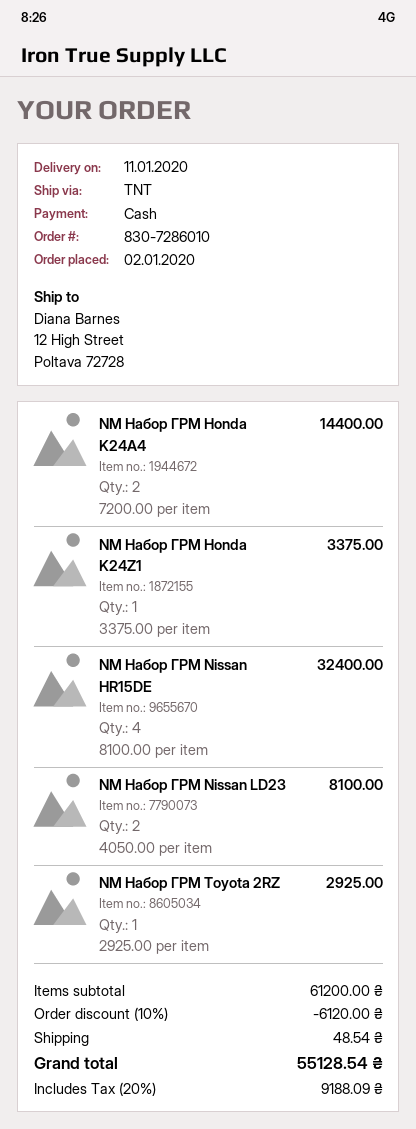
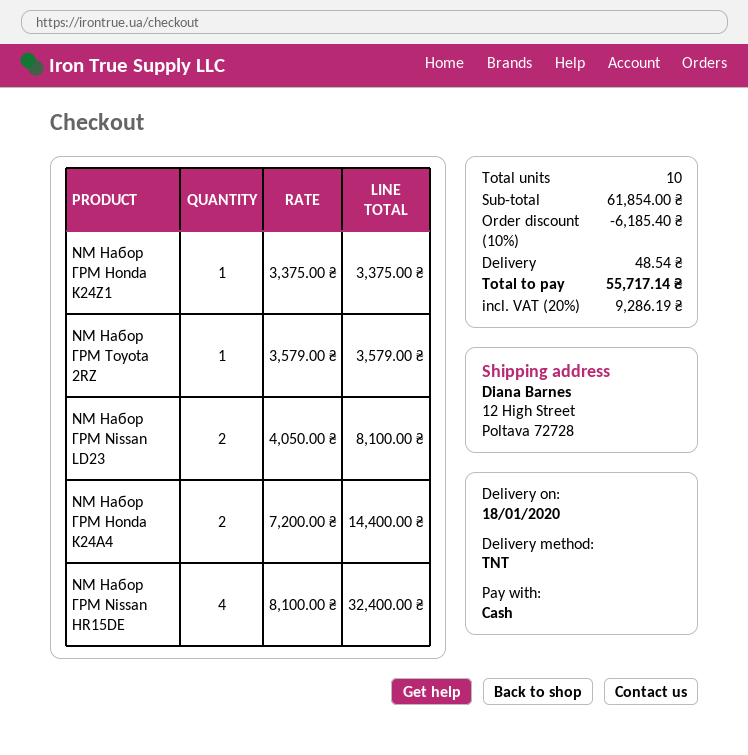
delivery date: 2020-01-11 -> 2020-01-18
NM Набор ГРМ Toyota 2RZ: 1 x 2925.00 = 2925.00 -> 1 x 3579.00 = 3579.00
subtotal: 61200.00 -> 61854.00
discount: 10% = 6120.00 -> 10% = 6185.40
tax: 20% = 9188.09 -> 20% = 9286.19
total: 55128.54 -> 55717.14

